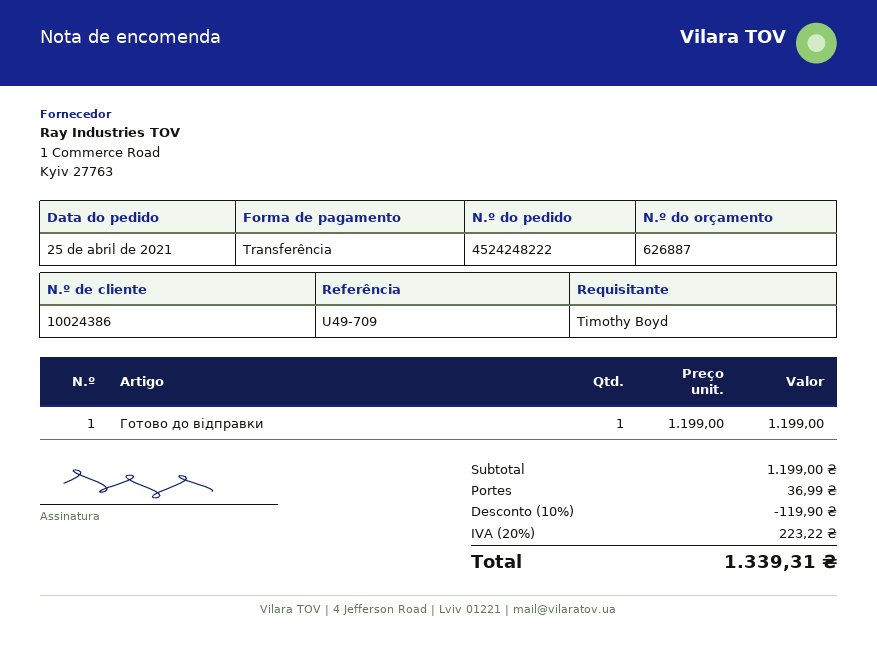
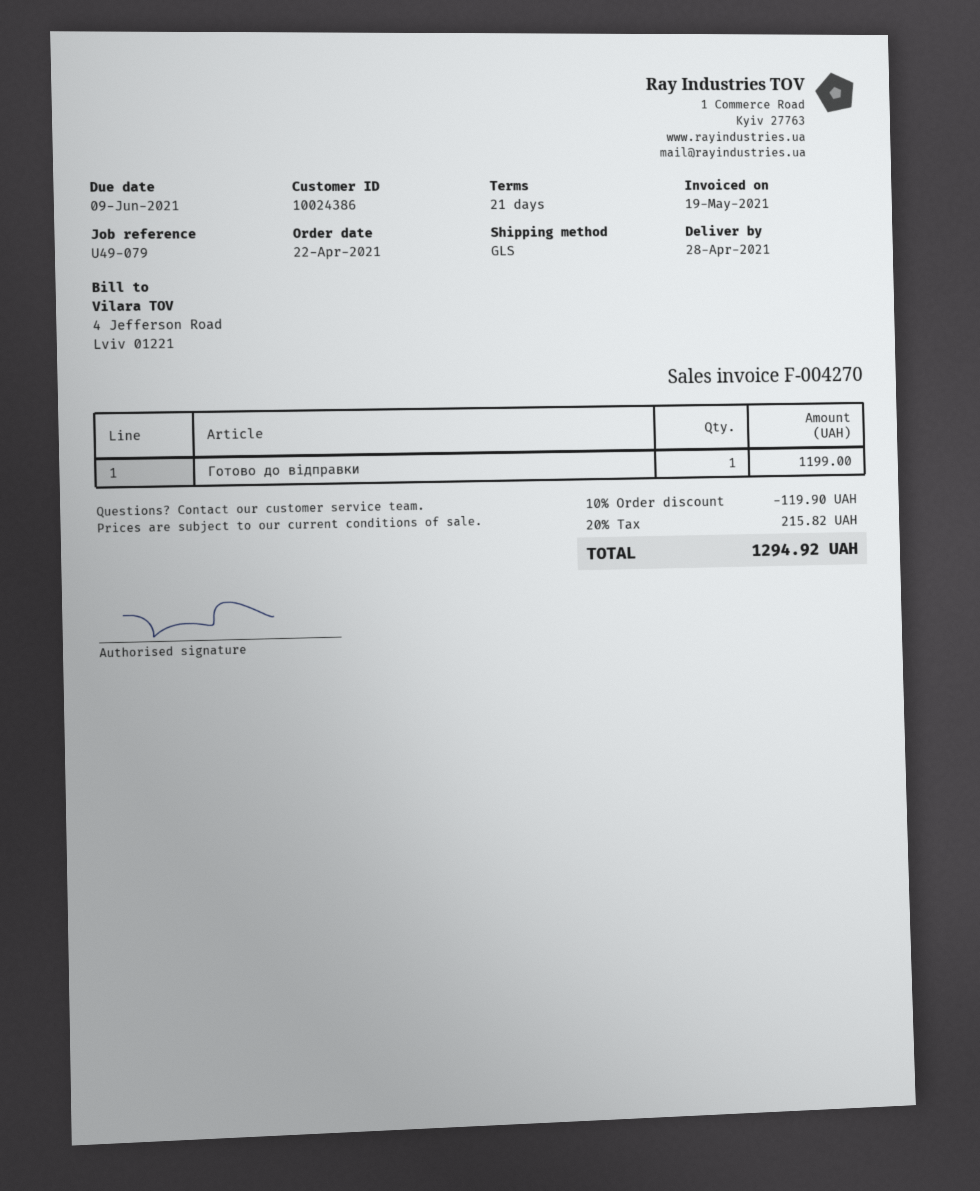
order date: 2021-04-25 -> 2021-04-22
reference: U49-709 -> U49-079
shipping: 36.99 -> none
tax: 20% = 223.22 -> 20% = 215.82
total: 1339.31 -> 1294.92

